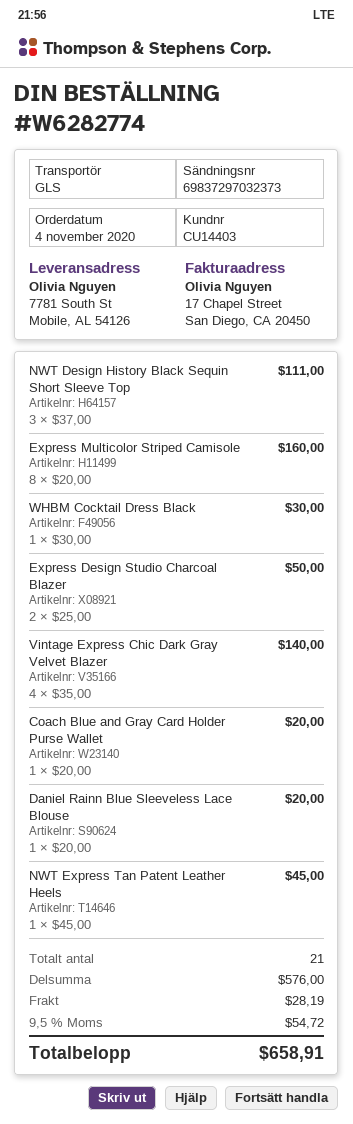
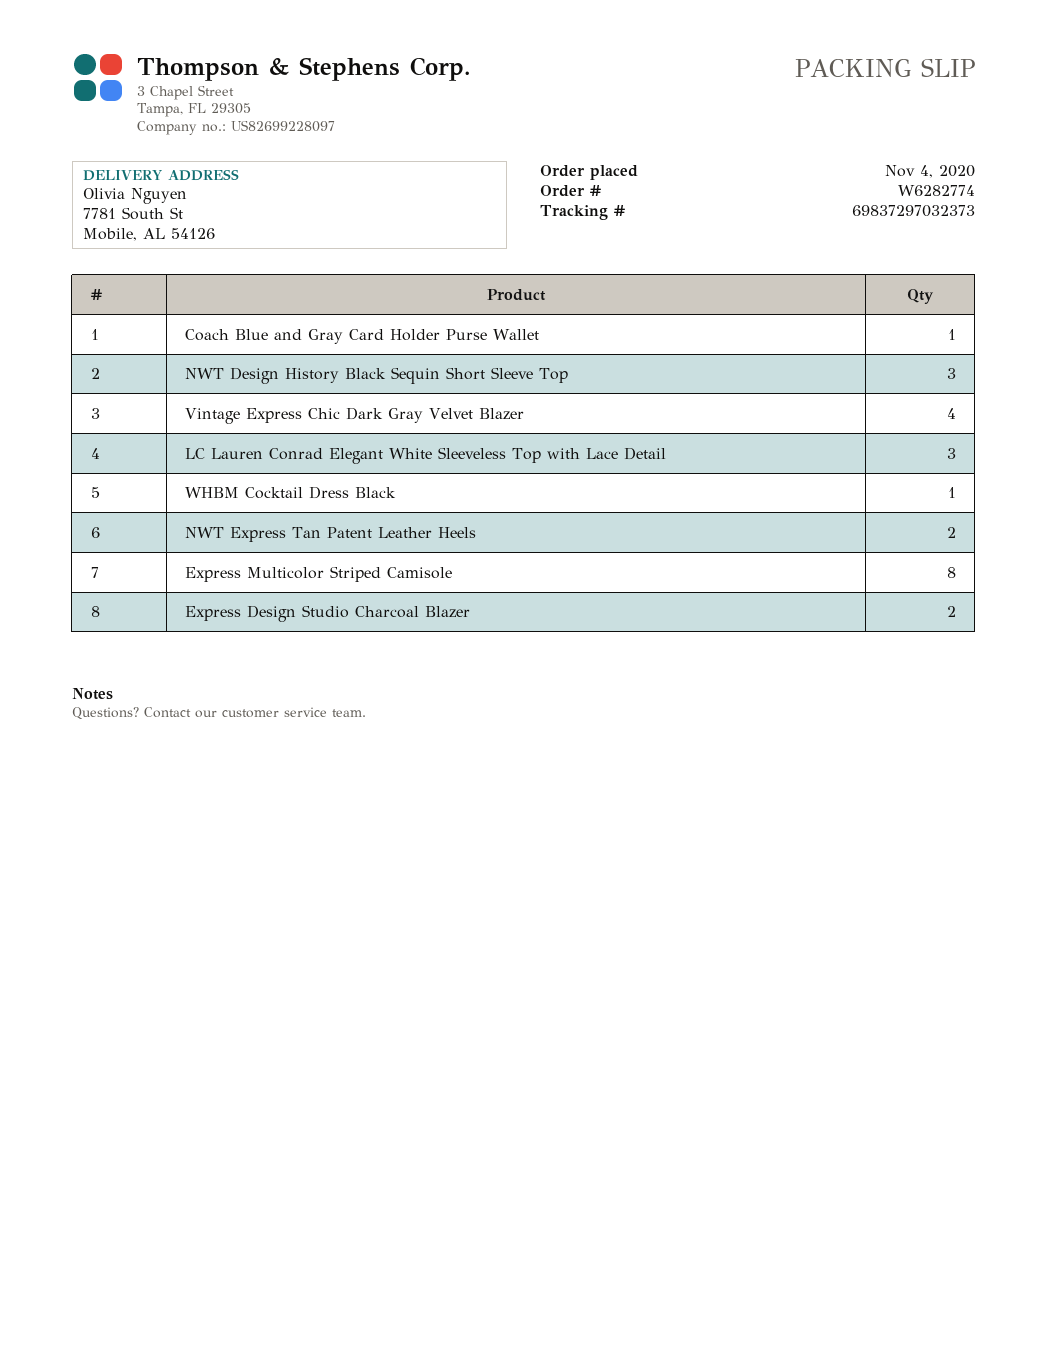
Daniel Rainn Blue Sleeveless Lace Blouse: 1 -> none
NWT Express Tan Patent Leather Heels: 1 -> 2
LC Lauren Conrad Elegant White Sleeveless Top with Lace Detail: none -> 3

